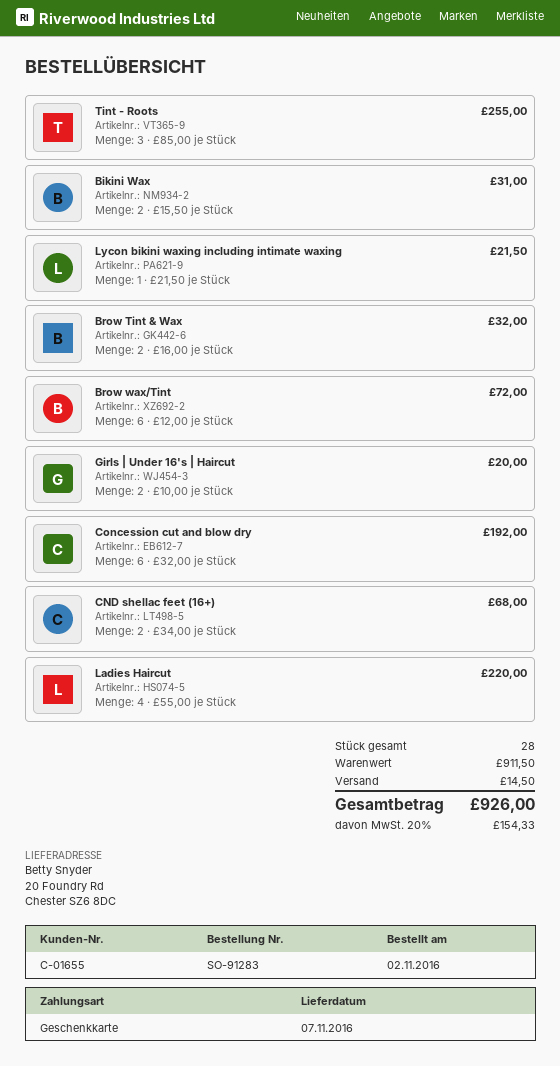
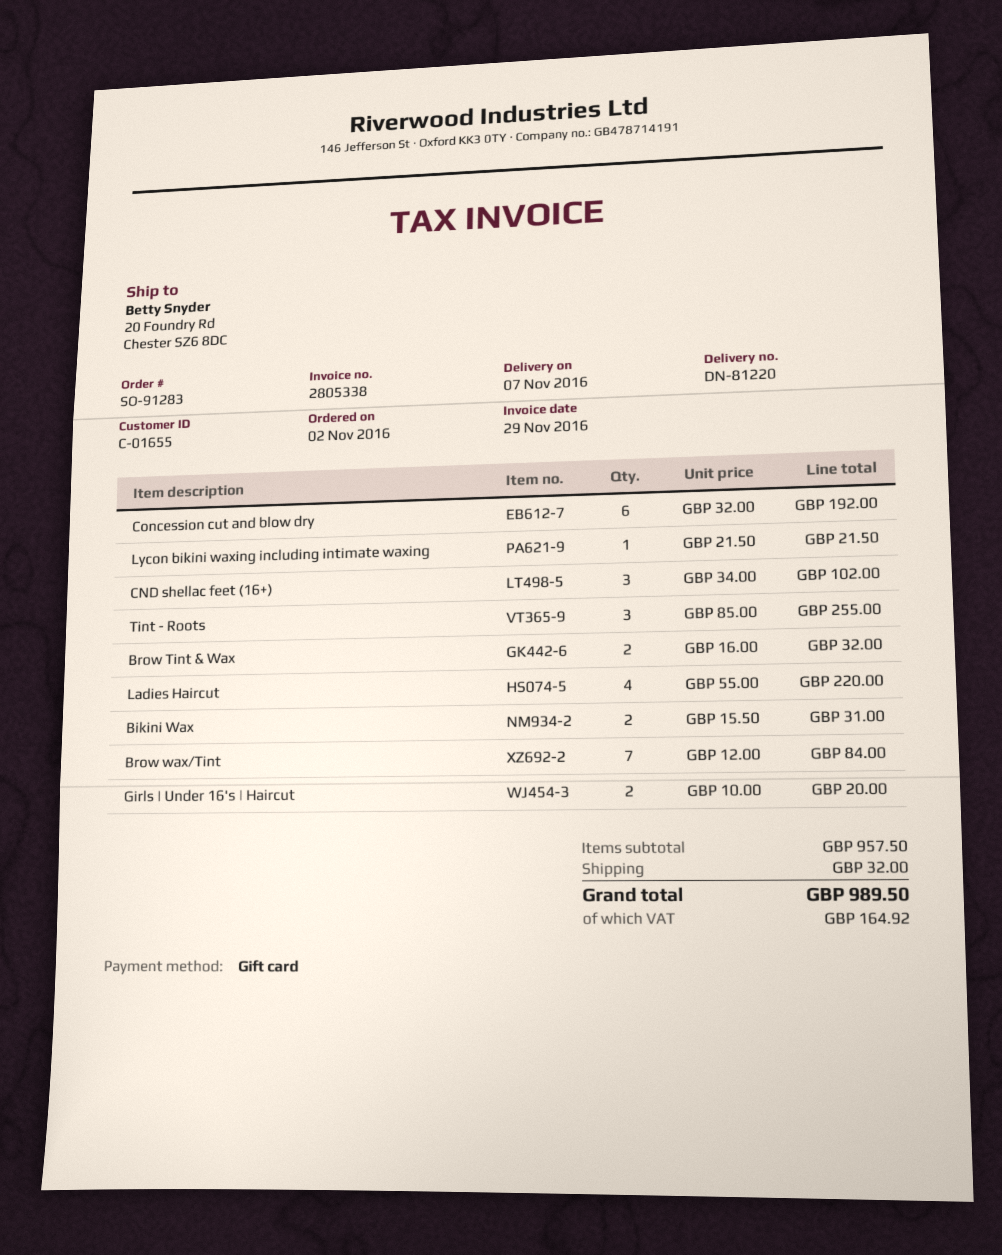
Brow wax/Tint: 6 x 12.00 = 72.00 -> 7 x 12.00 = 84.00
CND shellac feet (16+): 2 x 34.00 = 68.00 -> 3 x 34.00 = 102.00
subtotal: 911.50 -> 957.50
shipping: 14.50 -> 32.00
tax: 154.33 -> 164.92
total: 926.00 -> 989.50

